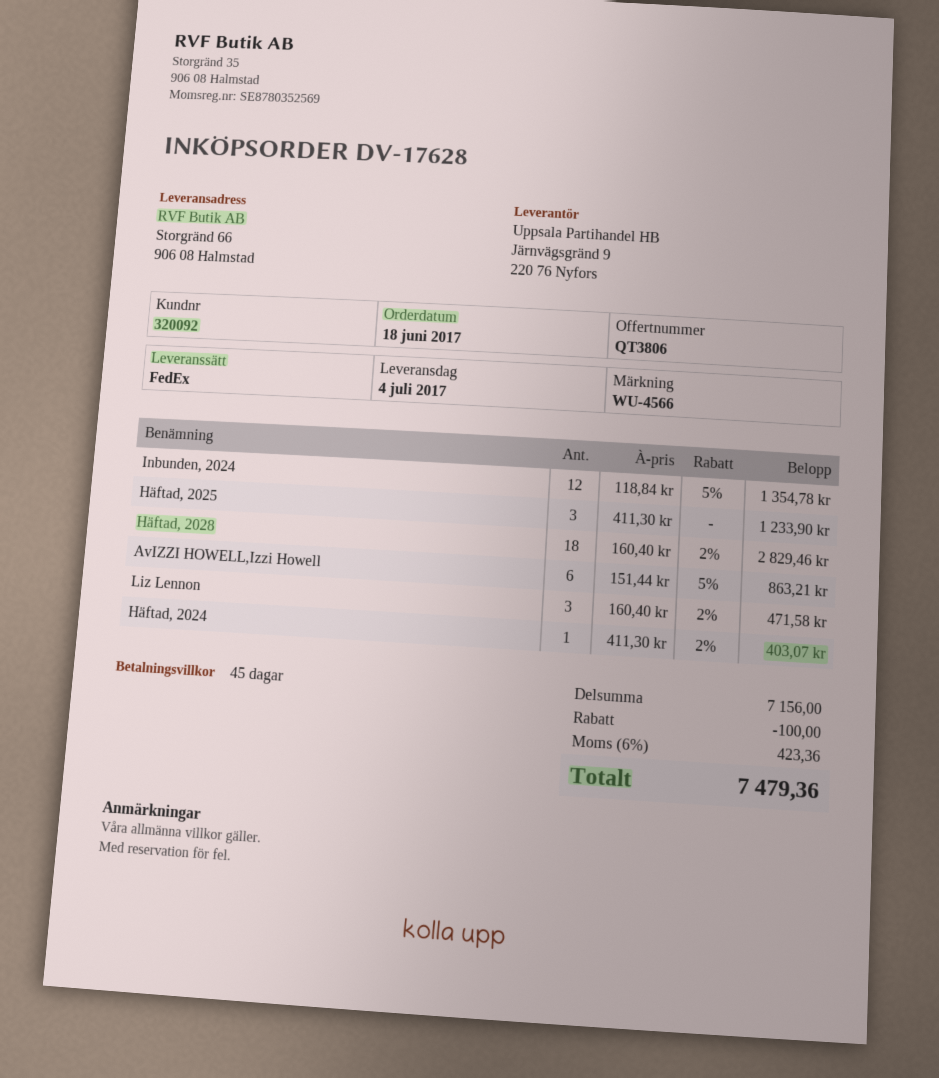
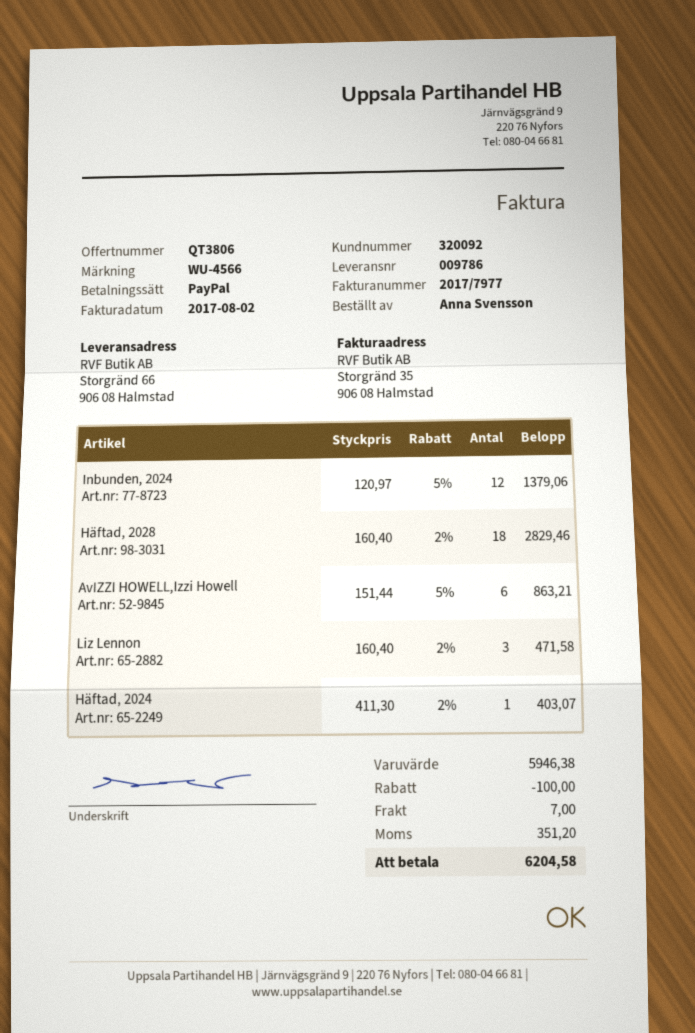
Inbunden, 2024: 12 x 118.84 - 5% = 1354.78 -> 12 x 120.97 - 5% = 1379.06
Häftad, 2025: 3 x 411.30 = 1233.90 -> none
subtotal: 7156.00 -> 5946.38
shipping: none -> 7.00
tax: 423.36 -> 351.20
total: 7479.36 -> 6204.58

